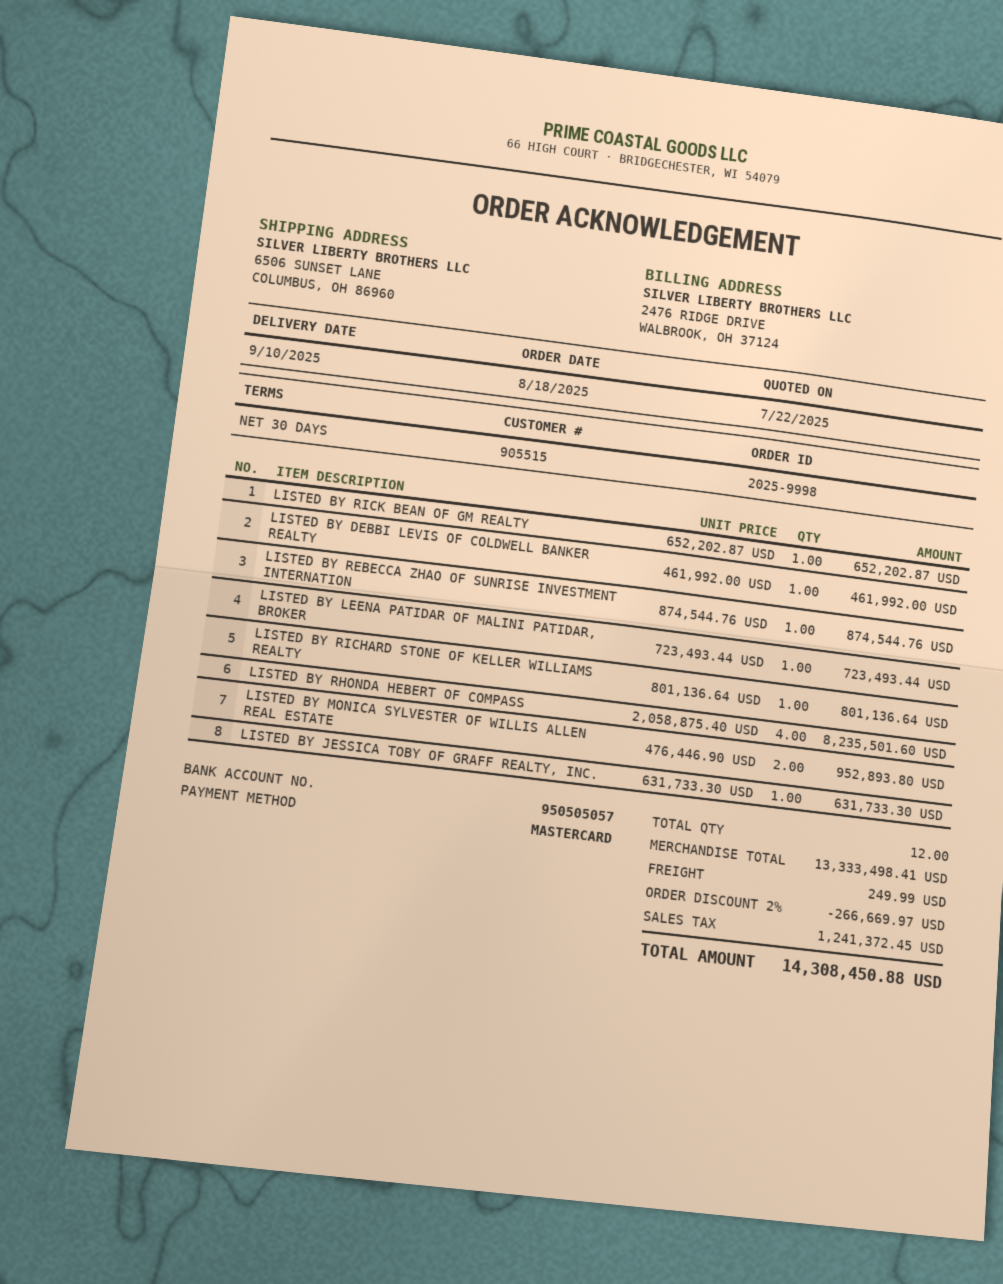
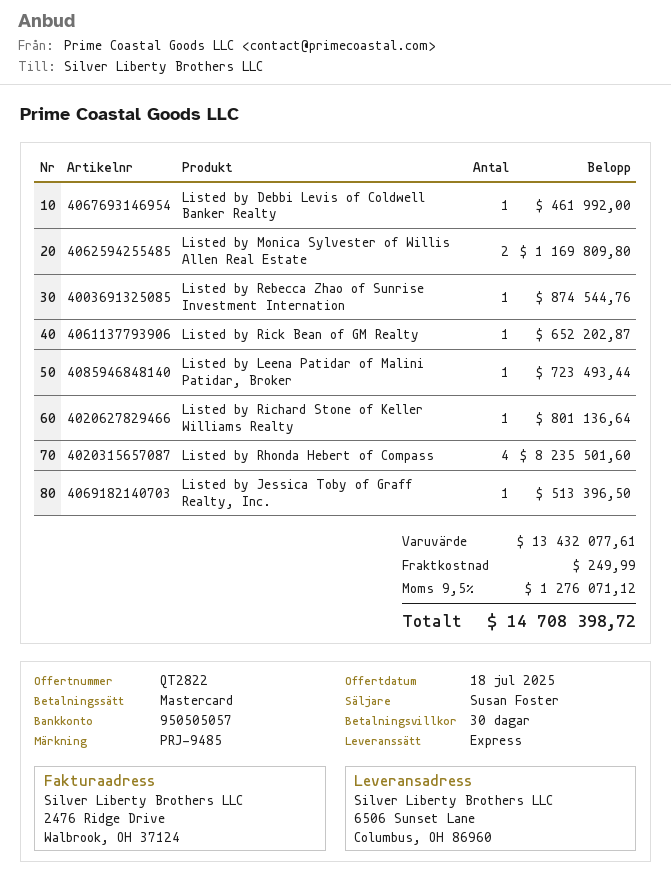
quote date: 2025-07-22 -> 2025-07-18
LISTED BY MONICA SYLVESTER OF WILLIS ALLEN REAL ESTATE: 2 for 952893.80 -> 2 for 1169809.80
LISTED BY JESSICA TOBY OF GRAFF REALTY, INC.: 1 for 631733.30 -> 1 for 513396.50
subtotal: 13333498.41 -> 13432077.61
discount: 2% = 266669.97 -> none
tax: 1241372.45 -> 1276071.12
total: 14308450.88 -> 14708398.72

